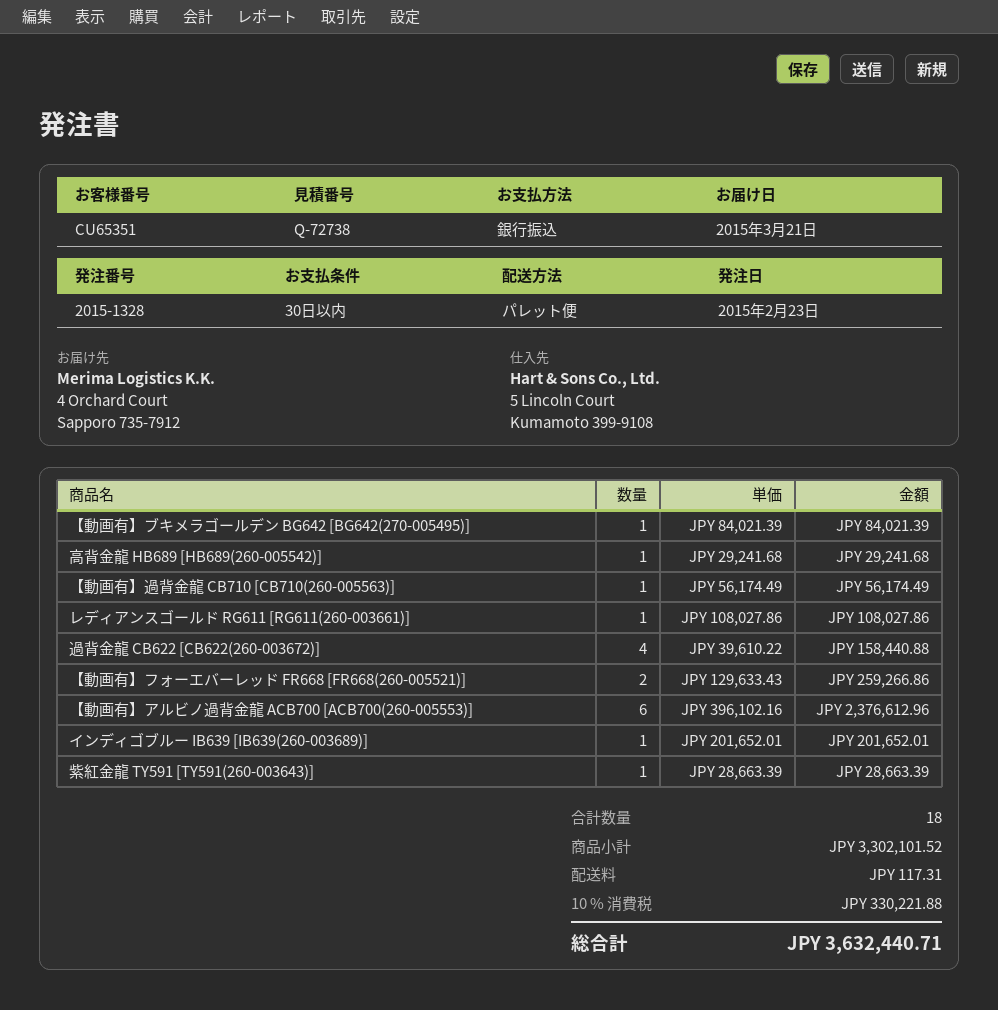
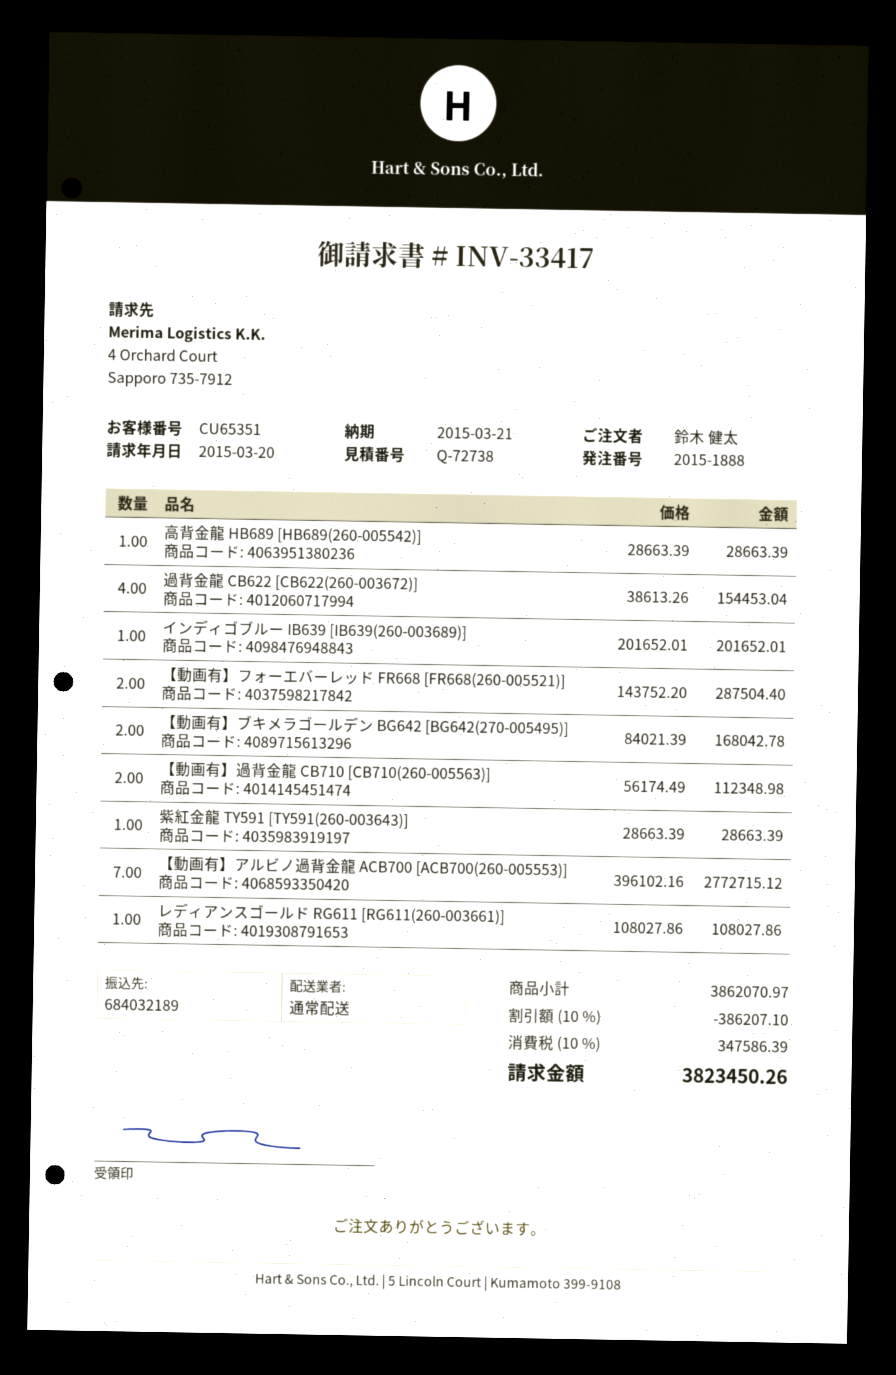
order number: 2015-1328 -> 2015-1888
shipping method: pallet freight -> standard
【動画有】ブキメラゴールデン BG642 [BG642(270-005495)]: 1 x 84021.39 = 84021.39 -> 2 x 84021.39 = 168042.78
高背金龍 HB689 [HB689(260-005542)]: 1 x 29241.68 = 29241.68 -> 1 x 28663.39 = 28663.39
【動画有】過背金龍 CB710 [CB710(260-005563)]: 1 x 56174.49 = 56174.49 -> 2 x 56174.49 = 112348.98
過背金龍 CB622 [CB622(260-003672)]: 4 x 39610.22 = 158440.88 -> 4 x 38613.26 = 154453.04
【動画有】フォーエバーレッド FR668 [FR668(260-005521)]: 2 x 129633.43 = 259266.86 -> 2 x 143752.20 = 287504.40
【動画有】アルビノ過背金龍 ACB700 [ACB700(260-005553)]: 6 x 396102.16 = 2376612.96 -> 7 x 396102.16 = 2772715.12
subtotal: 3302101.52 -> 3862070.97
discount: none -> 10% = 386207.10
shipping: 117.31 -> none
tax: 10% = 330221.88 -> 10% = 347586.39
total: 3632440.71 -> 3823450.26

